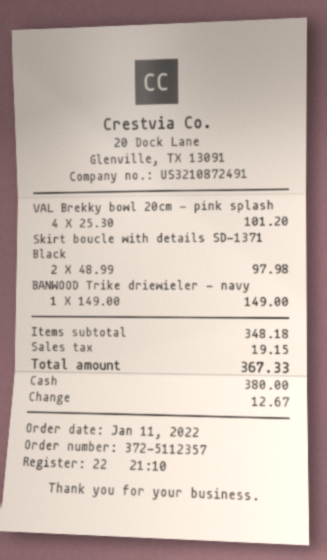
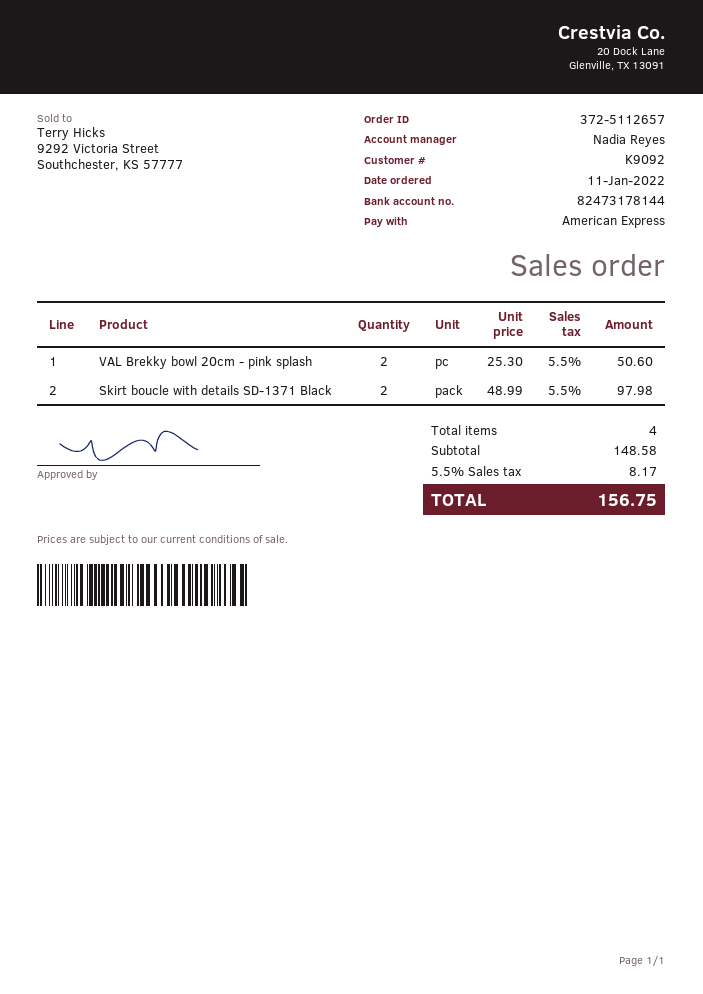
order number: 372-5112357 -> 372-5112657
payment method: cash -> American Express
VAL Brekky bowl 20cm - pink splash: 4 x 25.30 = 101.20 -> 2 x 25.30 = 50.60
BANWOOD Trike driewieler - navy: 1 x 149.00 = 149.00 -> none
subtotal: 348.18 -> 148.58
tax: 19.15 -> 8.17
total: 367.33 -> 156.75

